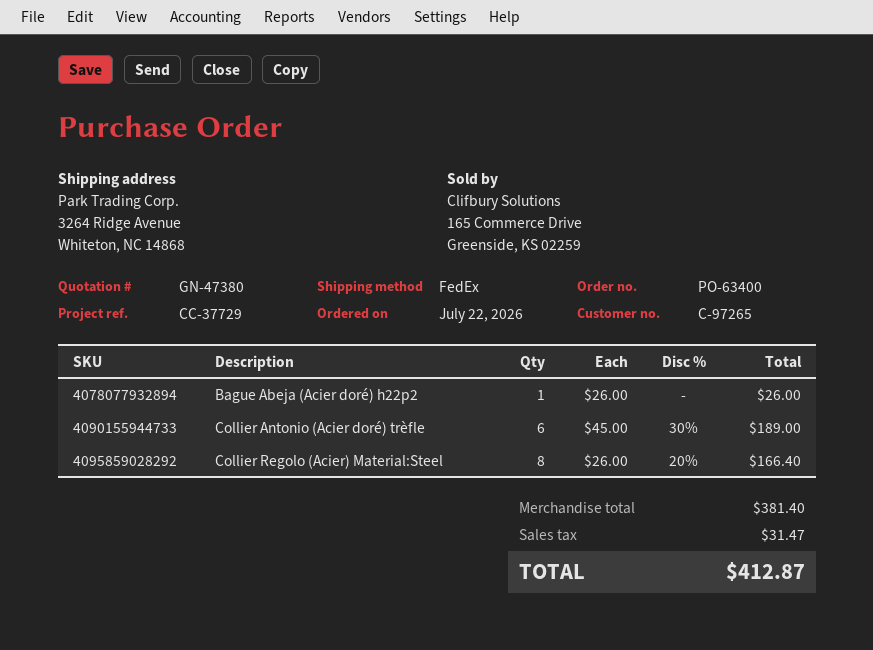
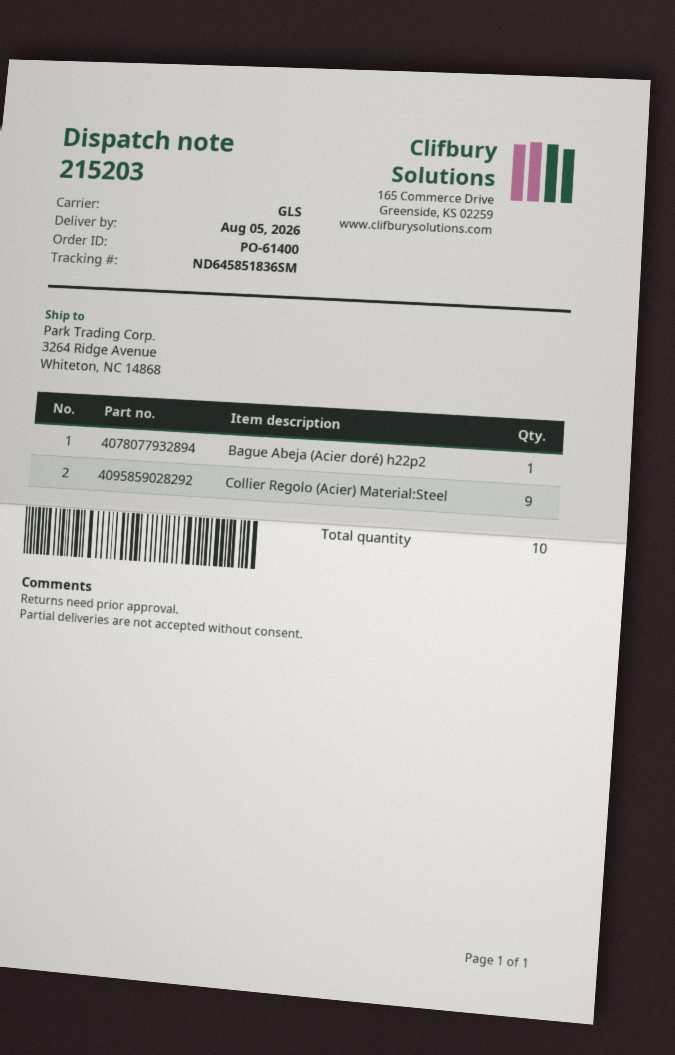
order number: PO-63400 -> PO-61400
shipping method: FedEx -> GLS
Collier Antonio (Acier doré) trèfle: 6 -> none
Collier Regolo (Acier) Material:Steel: 8 -> 9

